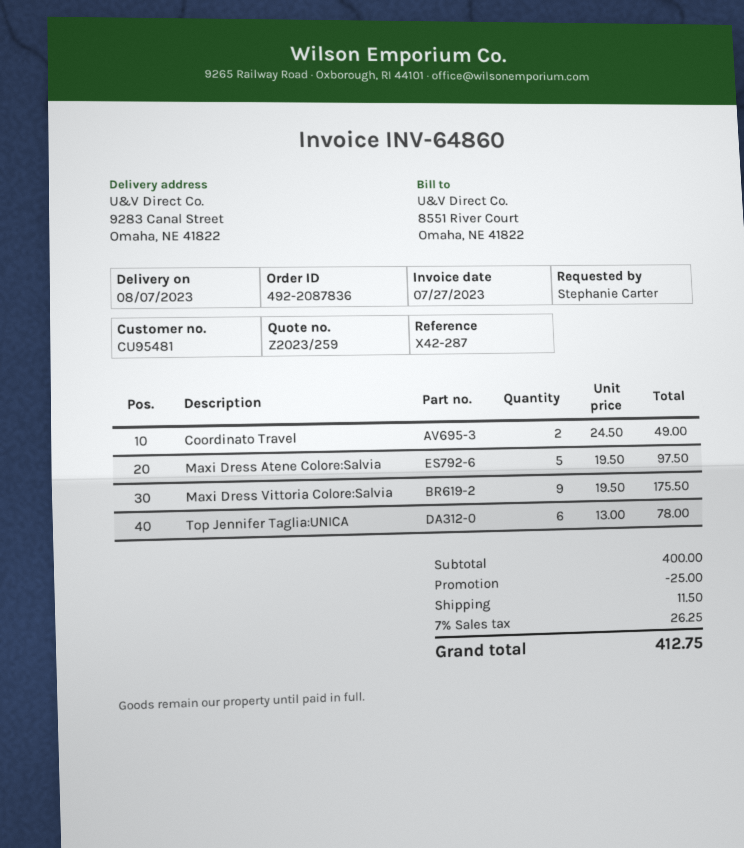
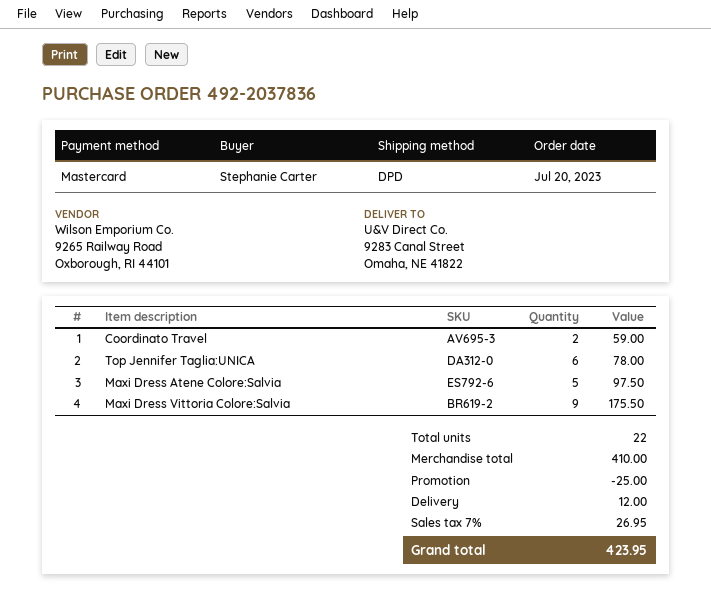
order number: 492-2087836 -> 492-2037836
Coordinato Travel: 2 for 49.00 -> 2 for 59.00
subtotal: 400.00 -> 410.00
shipping: 11.50 -> 12.00
tax: 7% = 26.25 -> 7% = 26.95
total: 412.75 -> 423.95

